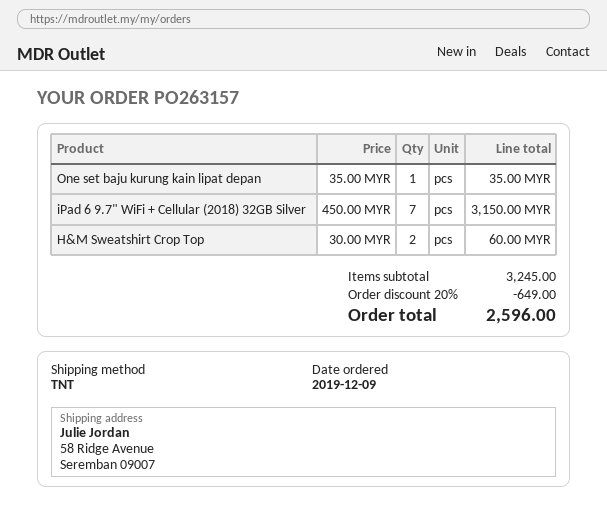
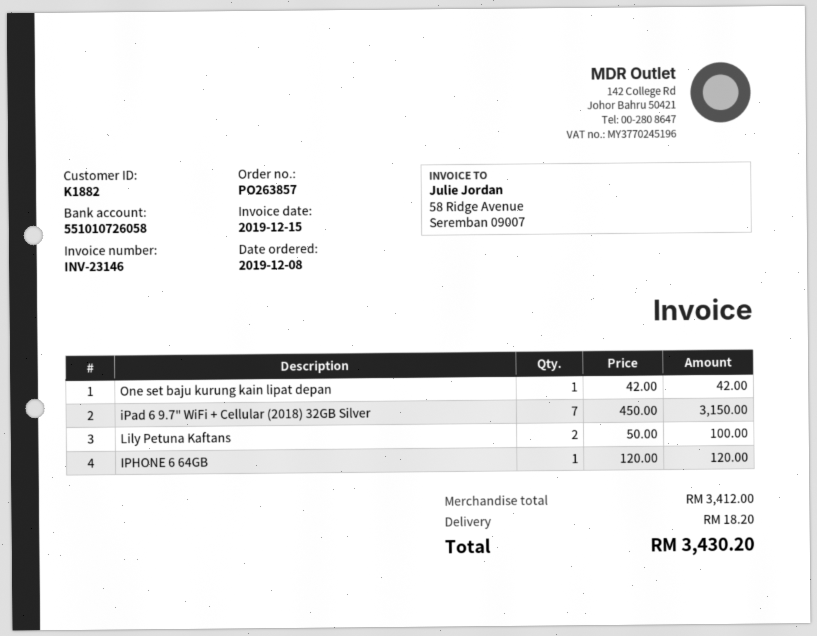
order number: PO263157 -> PO263857
order date: 2019-12-09 -> 2019-12-08
One set baju kurung kain lipat depan: 1 x 35.00 = 35.00 -> 1 x 42.00 = 42.00
H&M Sweatshirt Crop Top: 2 x 30.00 = 60.00 -> none
Lily Petuna Kaftans: none -> 2 x 50.00 = 100.00
IPHONE 6 64GB: none -> 1 x 120.00 = 120.00
subtotal: 3245.00 -> 3412.00
discount: 20% = 649.00 -> none
shipping: none -> 18.20
total: 2596.00 -> 3430.20

